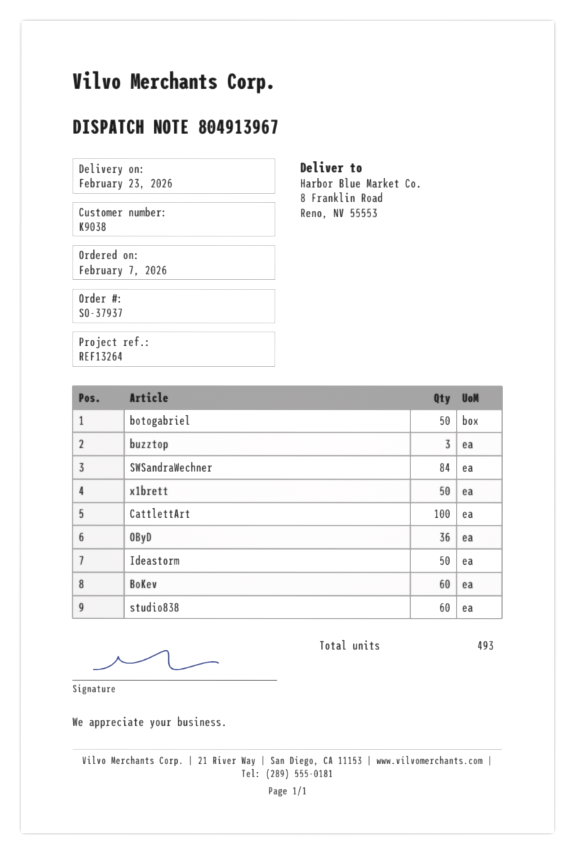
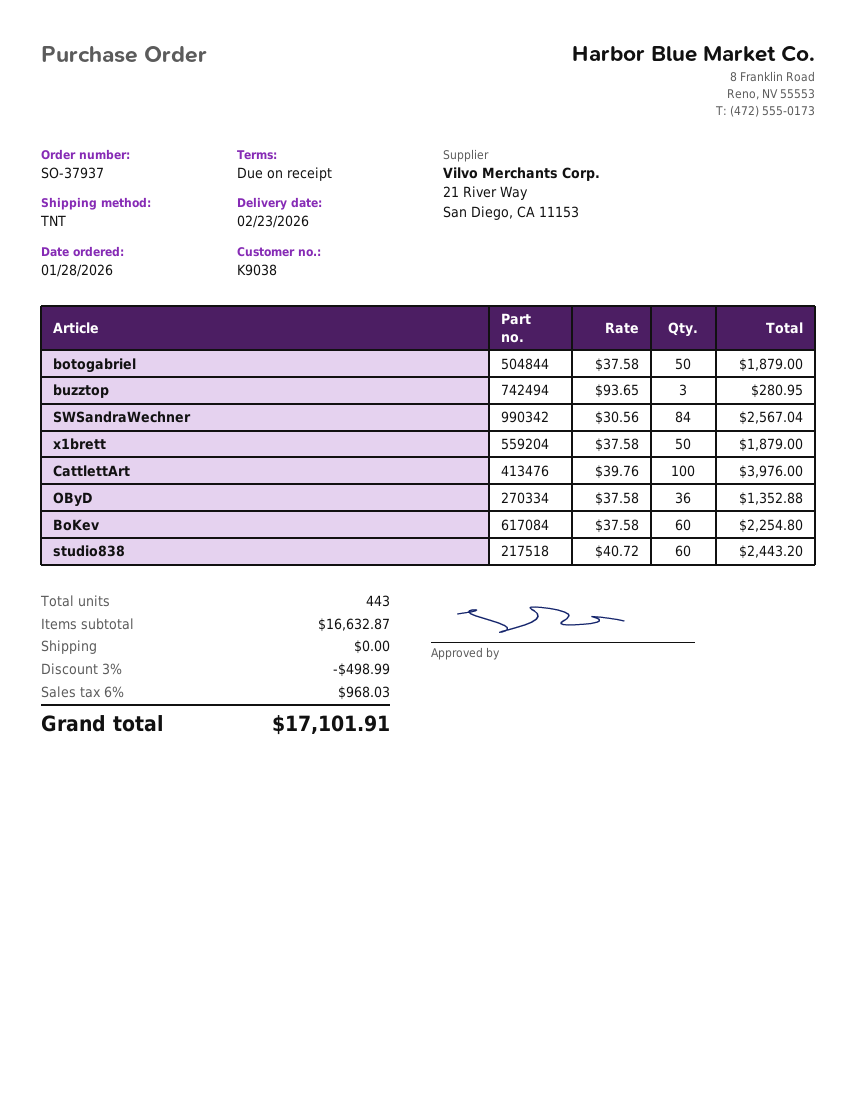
order date: 2026-02-07 -> 2026-01-28
Ideastorm: 50 -> none
total quantity: 493 -> 443

